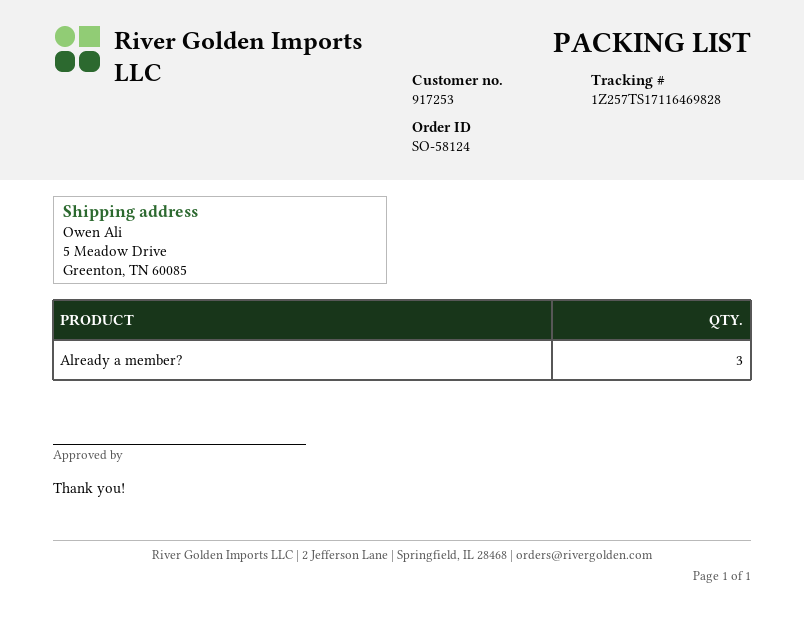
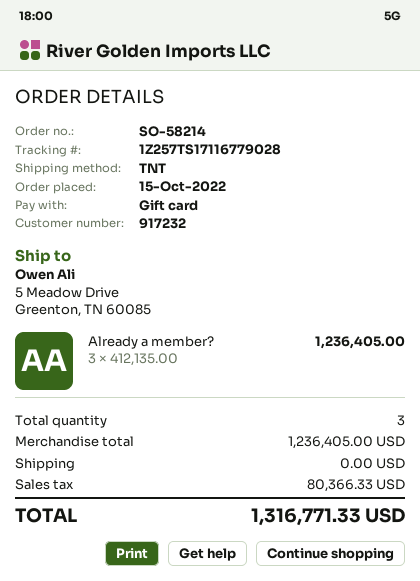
order number: SO-58124 -> SO-58214
customer number: 917253 -> 917232
tracking number: 1Z257TS17116469828 -> 1Z257TS17116779028

